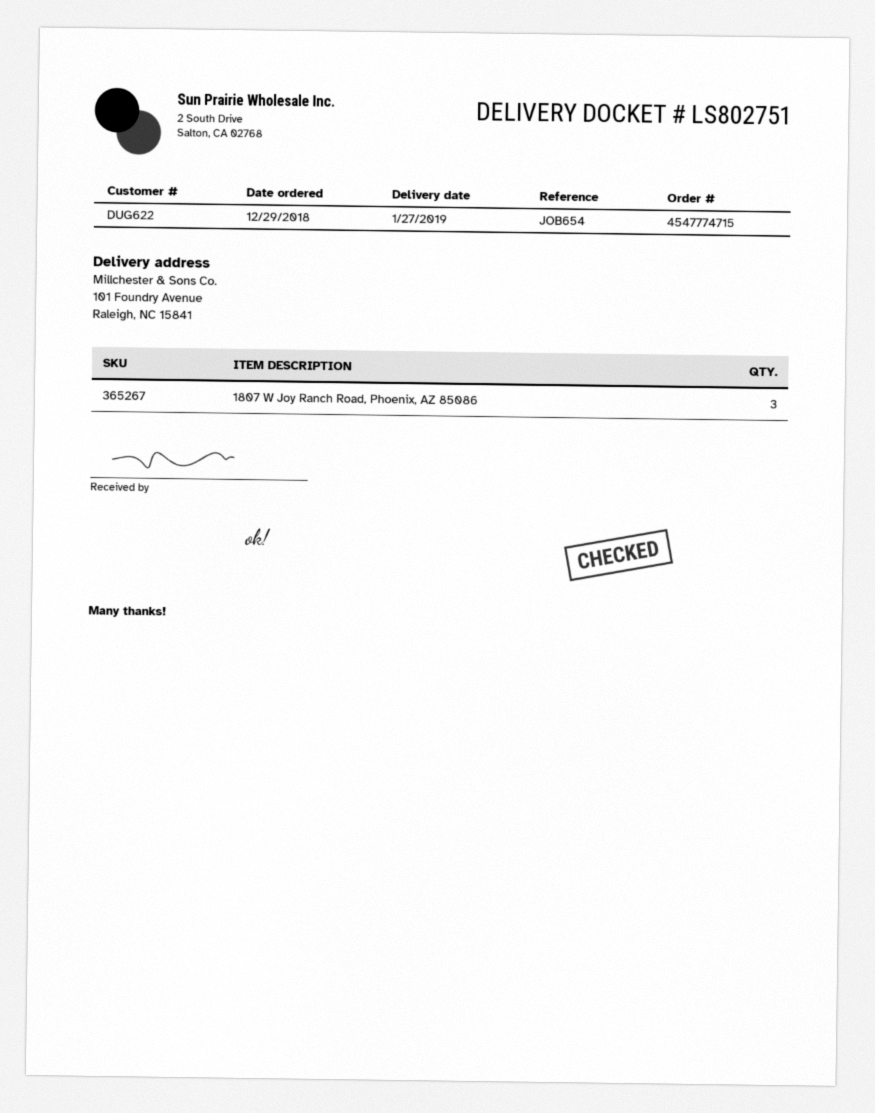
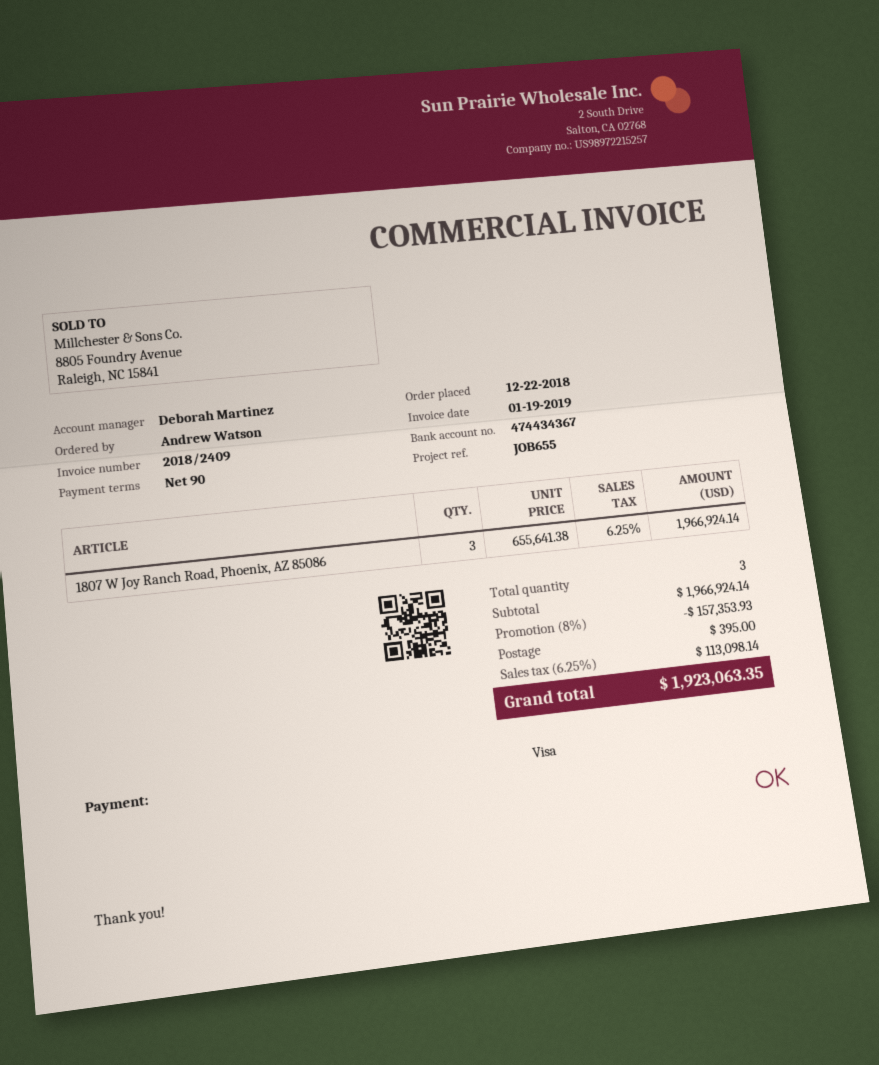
order date: 2018-12-29 -> 2018-12-22
reference: JOB654 -> JOB655

